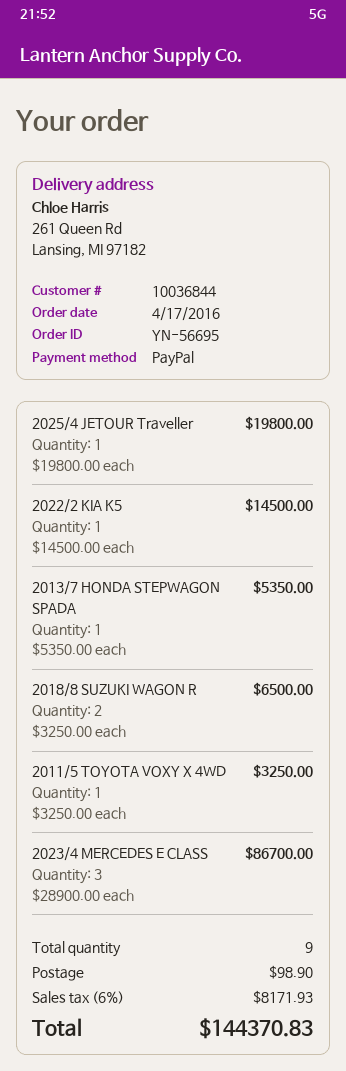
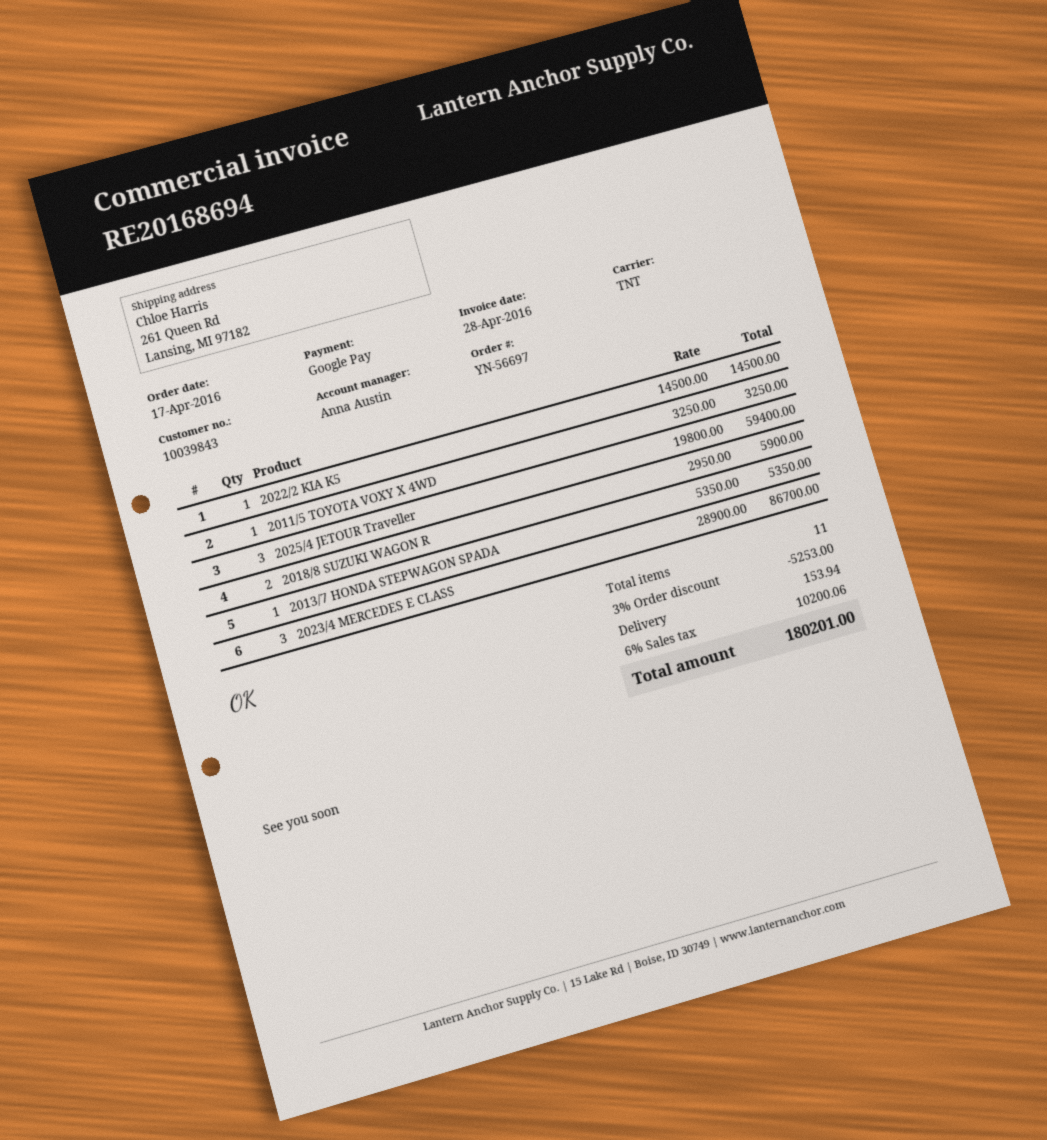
order number: YN-56695 -> YN-56697
customer number: 10036844 -> 10039843
payment method: PayPal -> Google Pay
2025/4 JETOUR Traveller: 1 x 19800.00 = 19800.00 -> 3 x 19800.00 = 59400.00
2018/8 SUZUKI WAGON R: 2 x 3250.00 = 6500.00 -> 2 x 2950.00 = 5900.00
total quantity: 9 -> 11
discount: none -> 3% = 5253.00
shipping: 98.90 -> 153.94
tax: 6% = 8171.93 -> 6% = 10200.06
total: 144370.83 -> 180201.00

